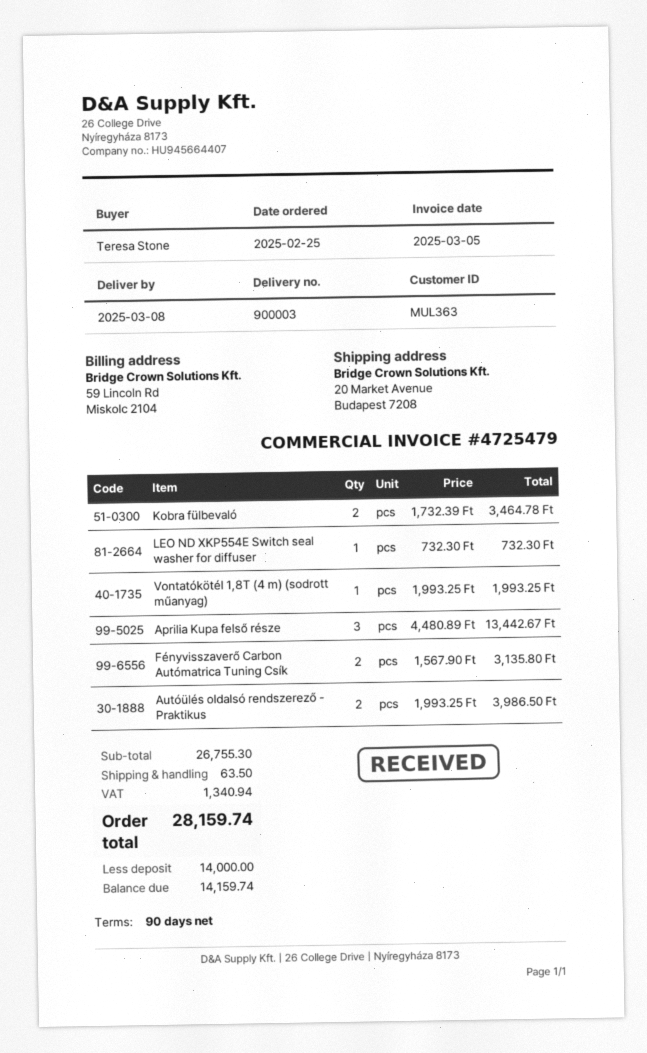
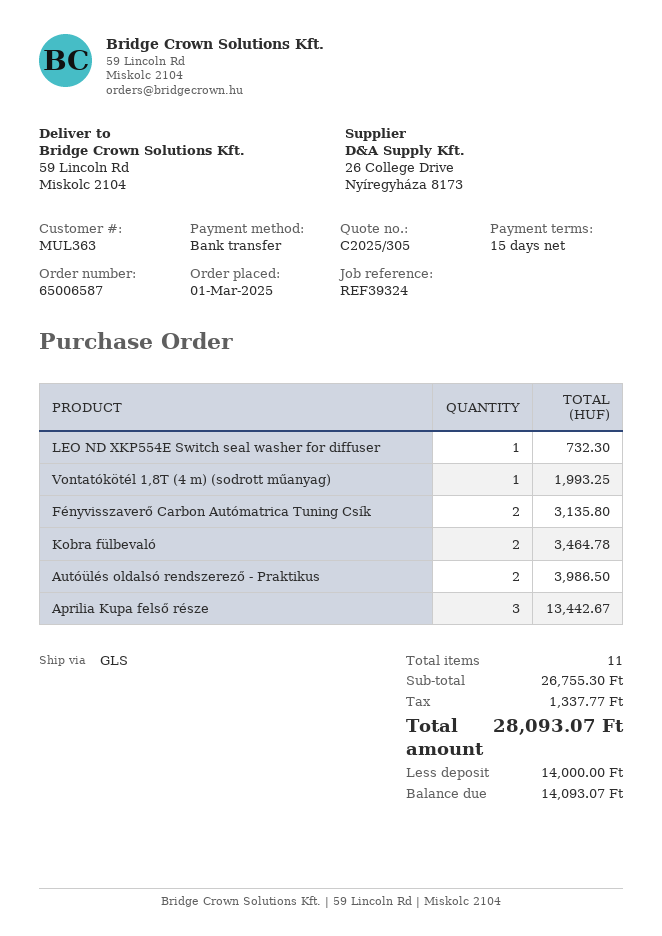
order date: 2025-02-25 -> 2025-03-01
payment terms: 90 days -> 15 days
ship to: 20 Market Avenue, Budapest 7208 -> 59 Lincoln Rd, Miskolc 2104
shipping: 63.50 -> none
tax: 1340.94 -> 1337.77
total: 28159.74 -> 28093.07
balance: 14159.74 -> 14093.07

